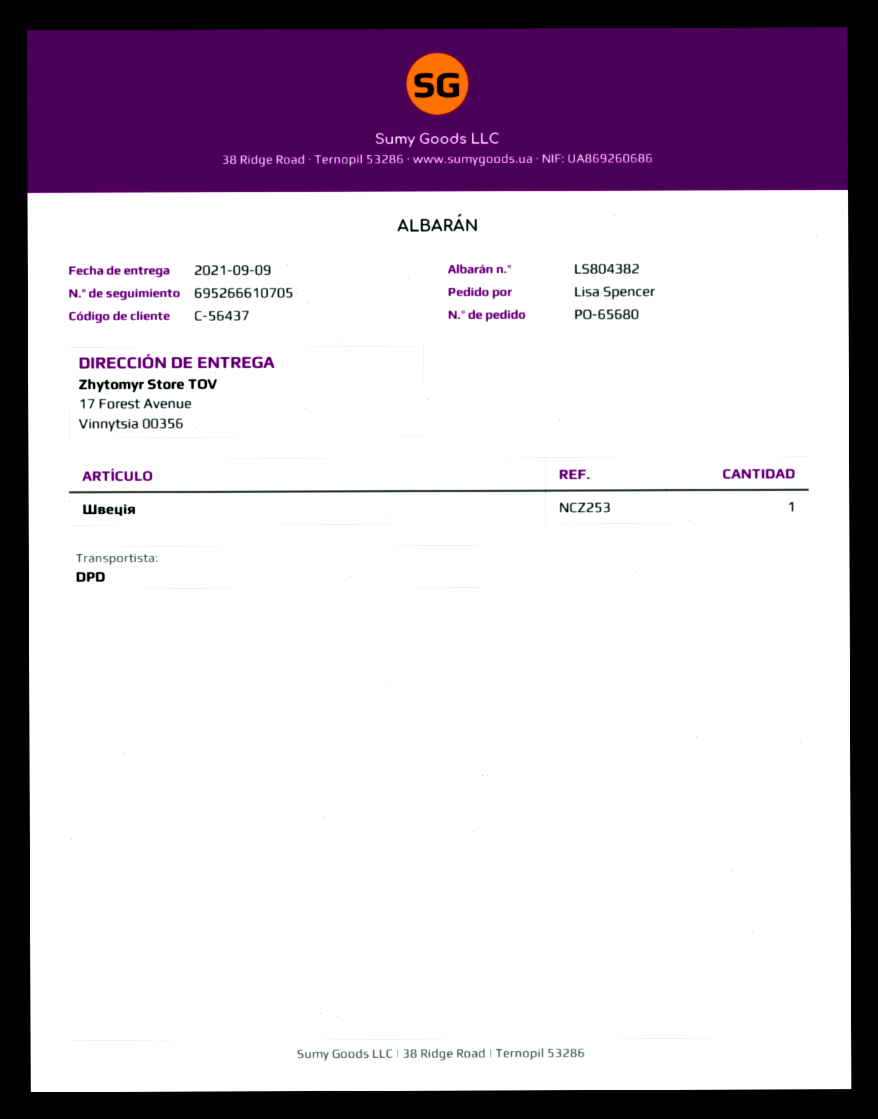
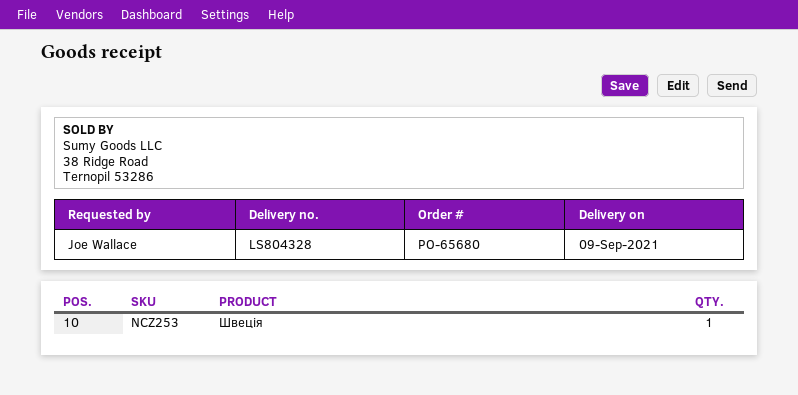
delivery note number: LS804382 -> LS804328
ordered by: Lisa Spencer -> Joe Wallace

